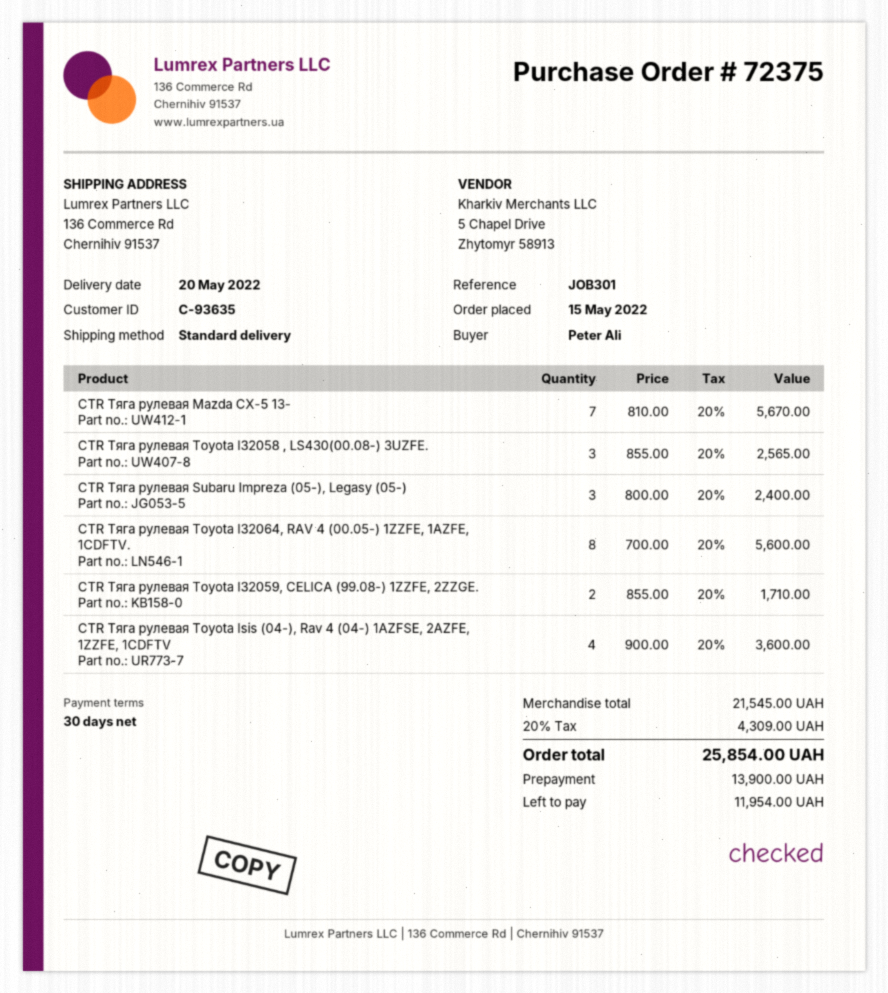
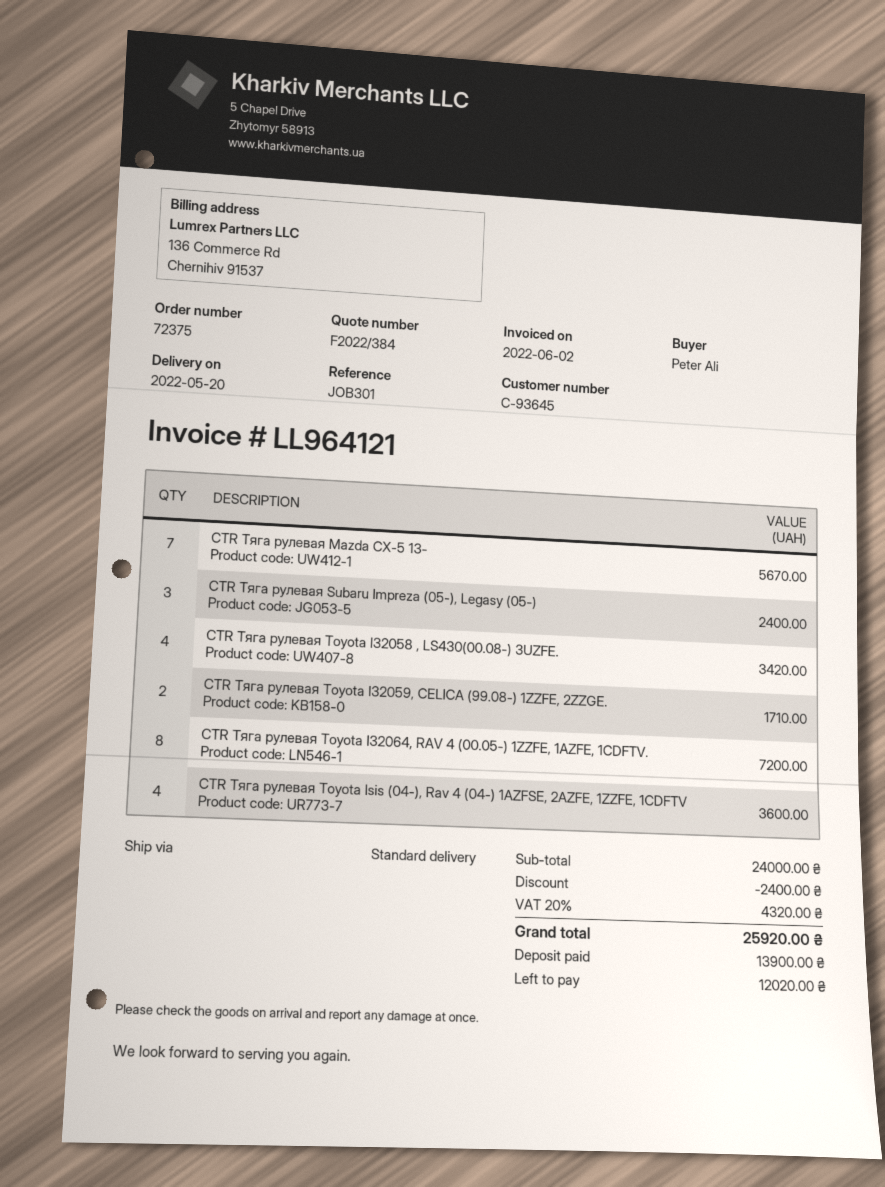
customer number: C-93635 -> C-93645
CTR Тяга рулевая Toyota I32058 , LS430(00.08-) 3UZFE.: 3 for 2565.00 -> 4 for 3420.00
CTR Тяга рулевая Toyota I32064, RAV 4 (00.05-) 1ZZFE, 1AZFE, 1CDFTV.: 8 for 5600.00 -> 8 for 7200.00
subtotal: 21545.00 -> 24000.00
discount: none -> 2400.00
tax: 20% = 4309.00 -> 20% = 4320.00
total: 25854.00 -> 25920.00
balance: 11954.00 -> 12020.00

